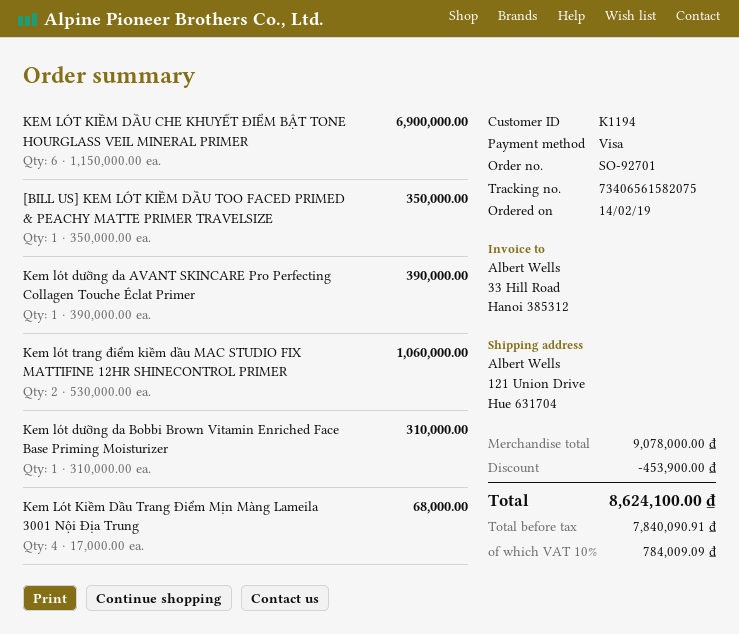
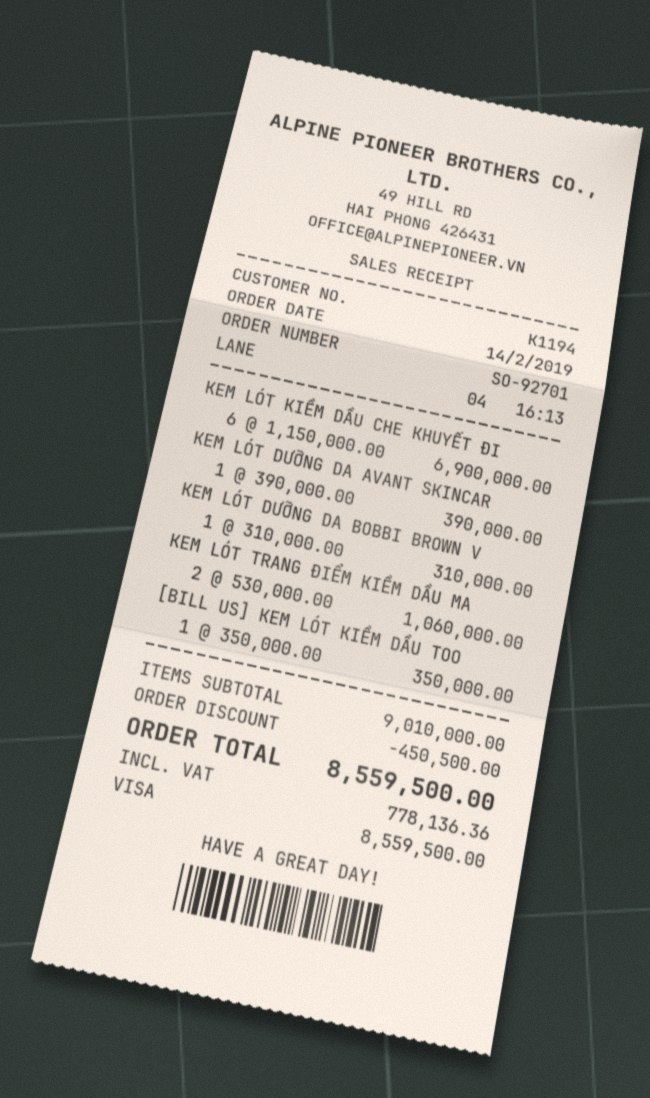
Kem Lót Kiềm Dầu Trang Điểm Mịn Màng Lameila 3001 Nội Địa Trung: 4 x 17000.00 = 68000.00 -> none
subtotal: 9078000.00 -> 9010000.00
discount: 453900.00 -> 450500.00
tax: 784009.09 -> 778136.36
total: 8624100.00 -> 8559500.00

